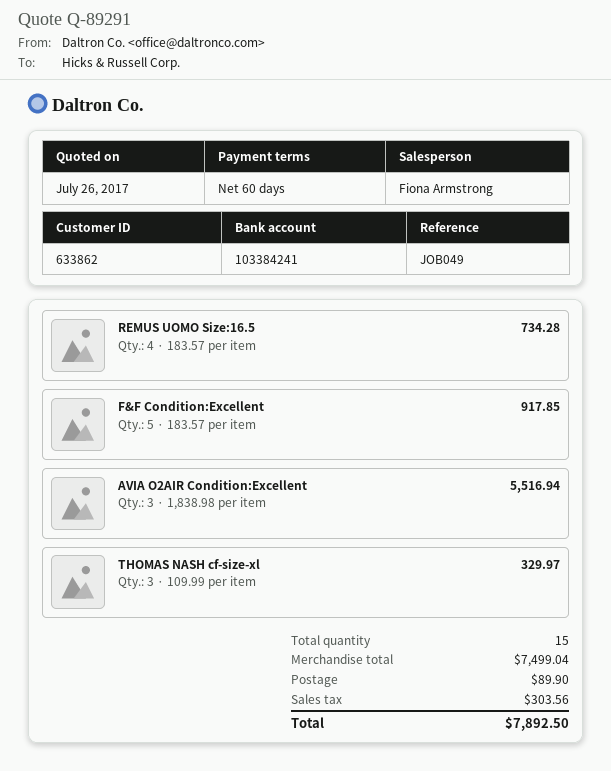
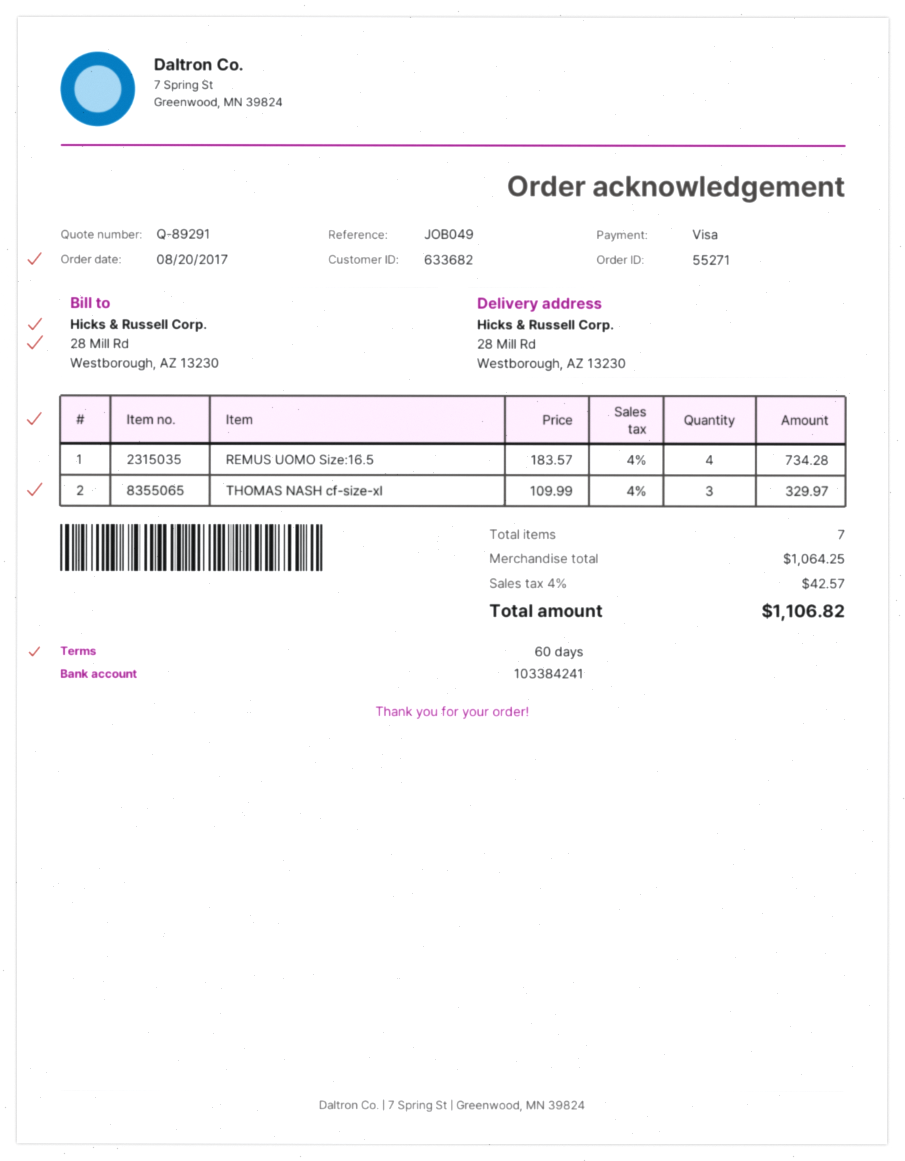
customer number: 633862 -> 633682
F&F Condition:Excellent: 5 x 183.57 = 917.85 -> none
AVIA O2AIR Condition:Excellent: 3 x 1838.98 = 5516.94 -> none
total quantity: 15 -> 7
subtotal: 7499.04 -> 1064.25
shipping: 89.90 -> none
tax: 303.56 -> 42.57
total: 7892.50 -> 1106.82

